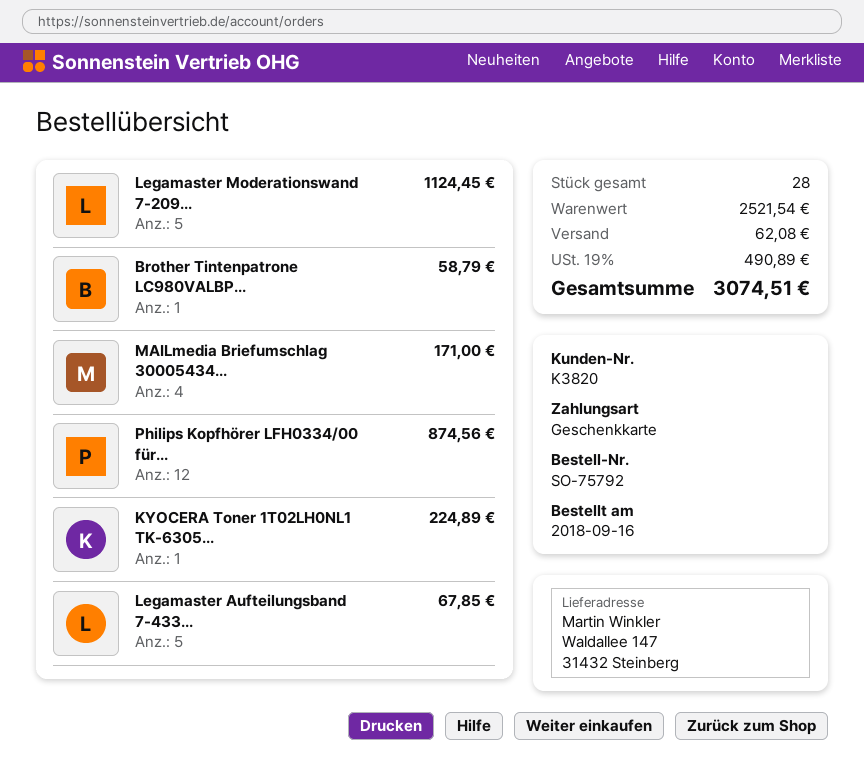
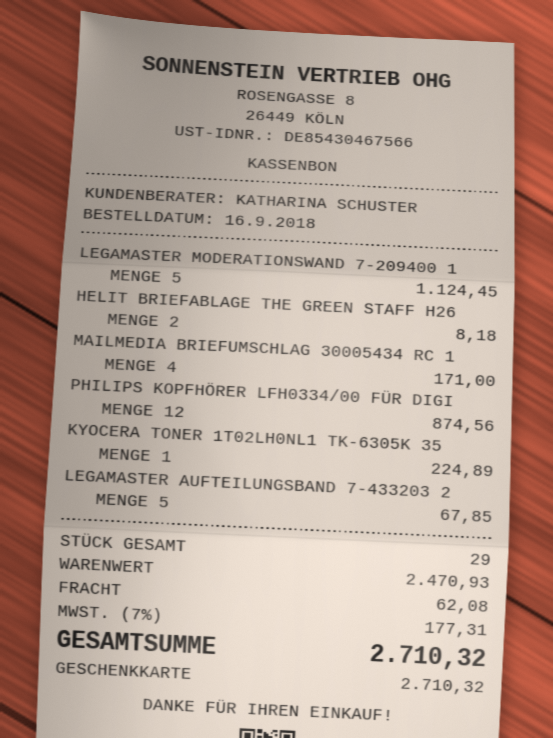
Brother Tintenpatrone LC980VALBP...: 1 for 58.79 -> none
HELIT BRIEFABLAGE THE GREEN STAFF H26: none -> 2 for 8.18
total quantity: 28 -> 29
subtotal: 2521.54 -> 2470.93
tax: 19% = 490.89 -> 7% = 177.31
total: 3074.51 -> 2710.32

